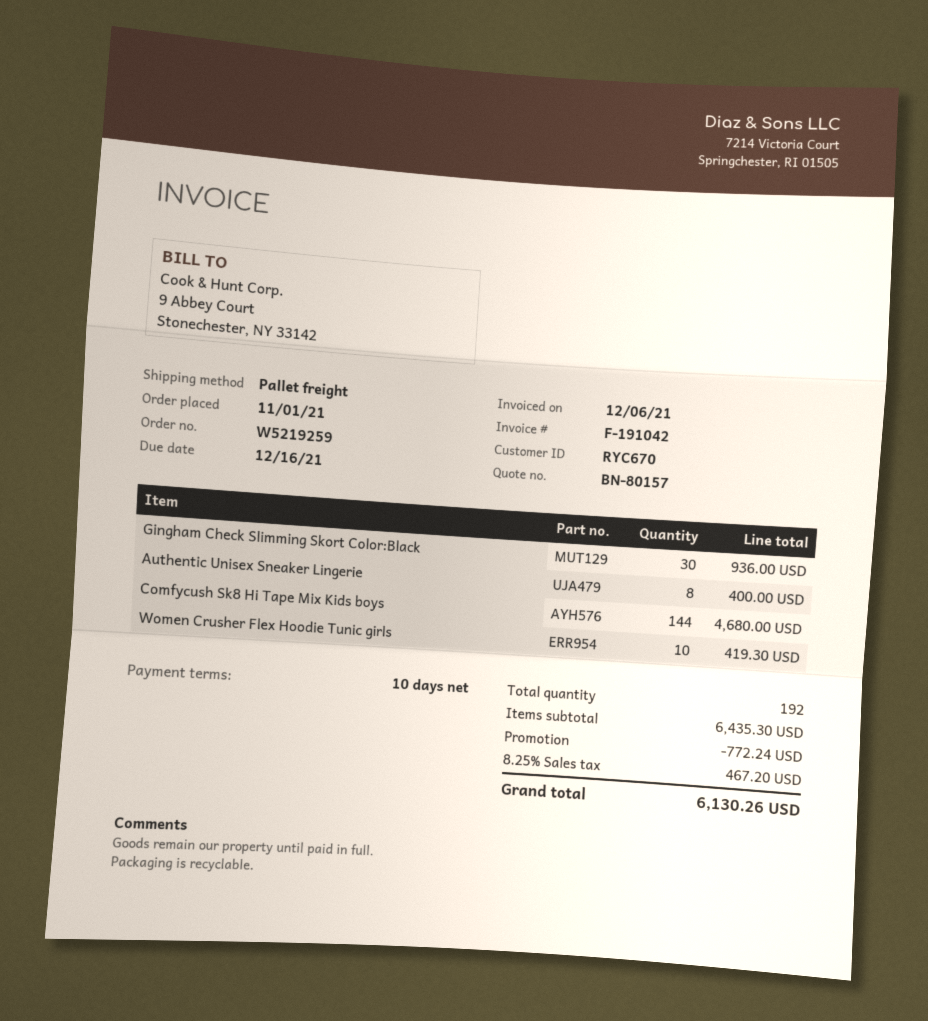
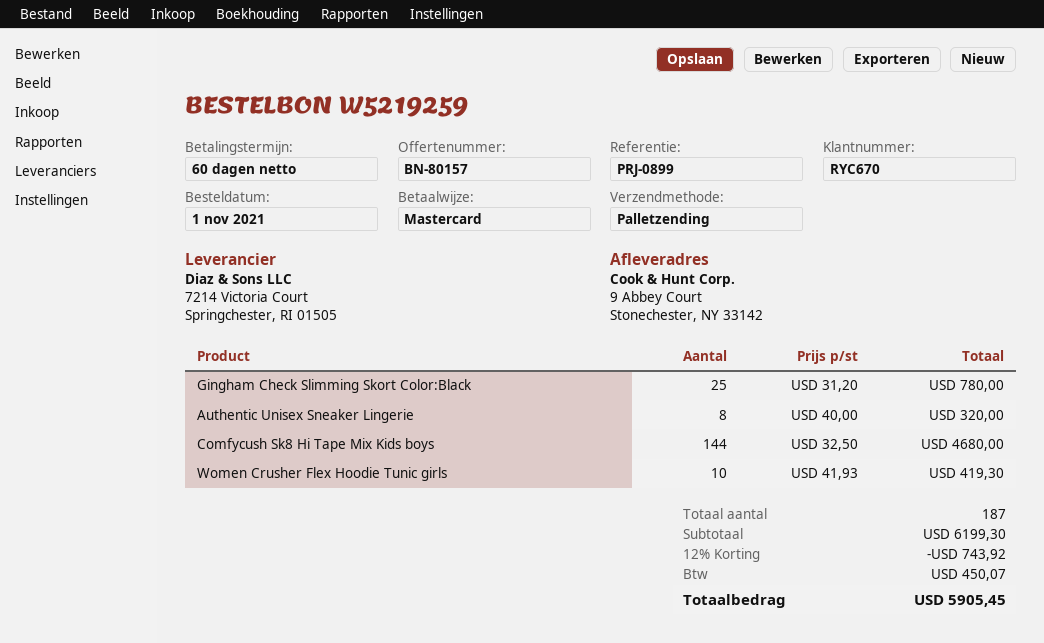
payment terms: 10 days -> 60 days
Gingham Check Slimming Skort Color:Black: 30 for 936.00 -> 25 for 780.00
Authentic Unisex Sneaker Lingerie: 8 for 400.00 -> 8 for 320.00
total quantity: 192 -> 187
subtotal: 6435.30 -> 6199.30
discount: 772.24 -> 743.92
tax: 467.20 -> 450.07
total: 6130.26 -> 5905.45

